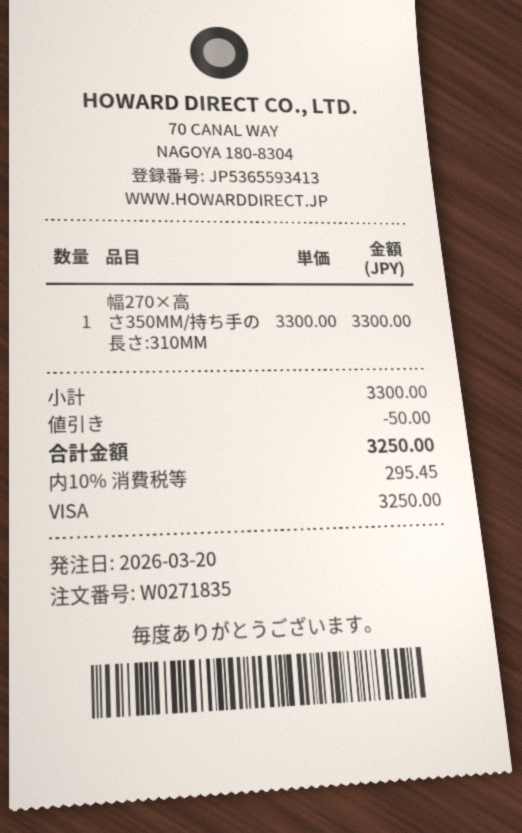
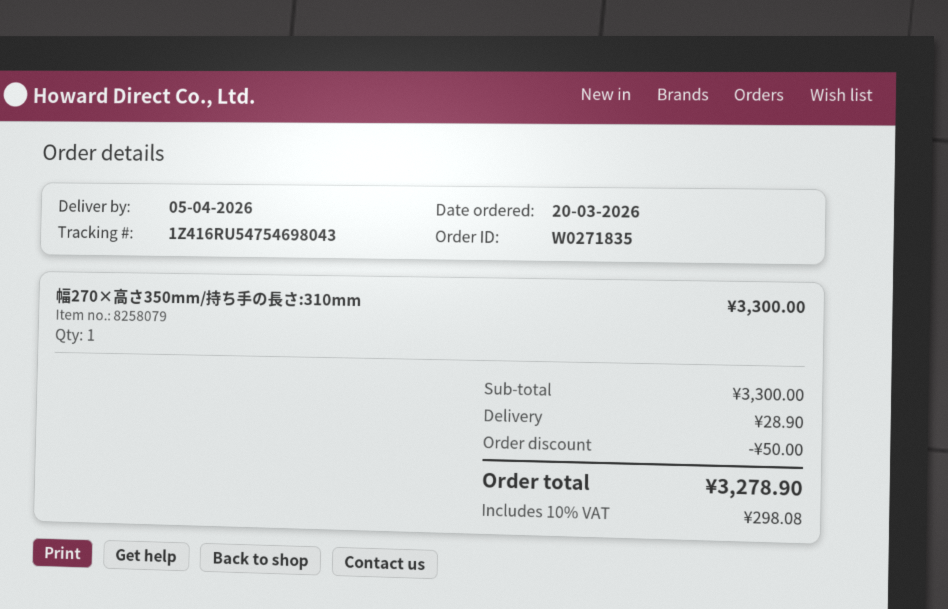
shipping: none -> 28.90
tax: 10% = 295.45 -> 10% = 298.08
total: 3250.00 -> 3278.90

